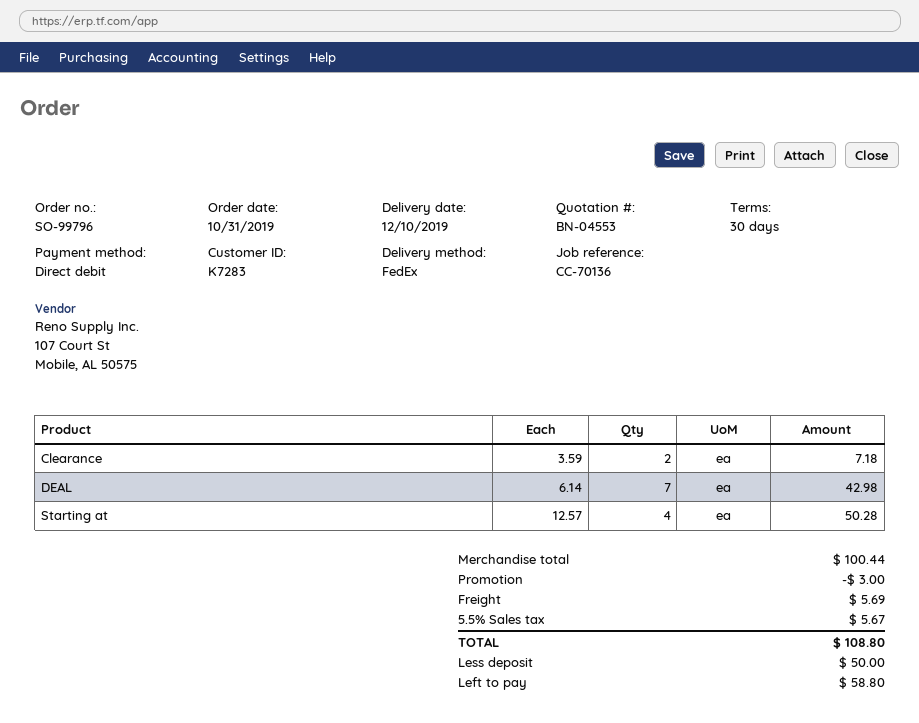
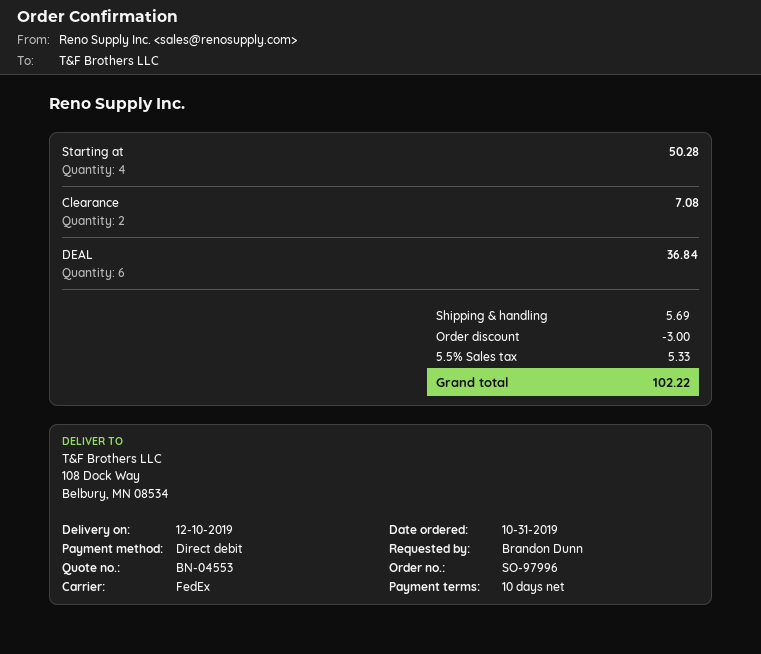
order number: SO-99796 -> SO-97996
payment terms: 30 days -> 10 days
Clearance: 2 for 7.18 -> 2 for 7.08
DEAL: 7 for 42.98 -> 6 for 36.84
tax: 5.5% = 5.67 -> 5.5% = 5.33
total: 108.80 -> 102.22

